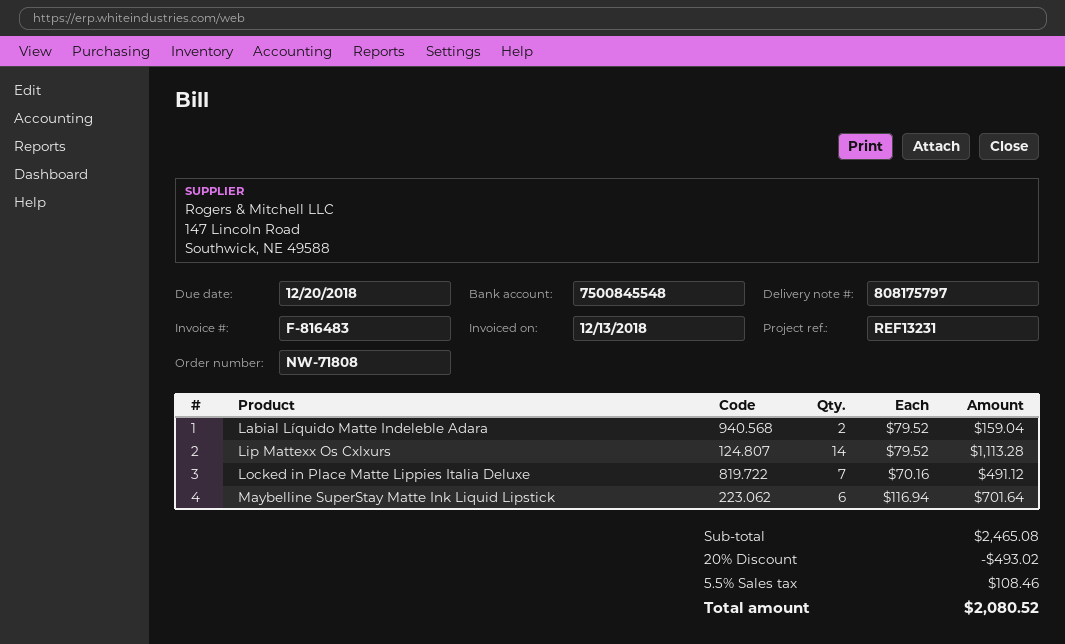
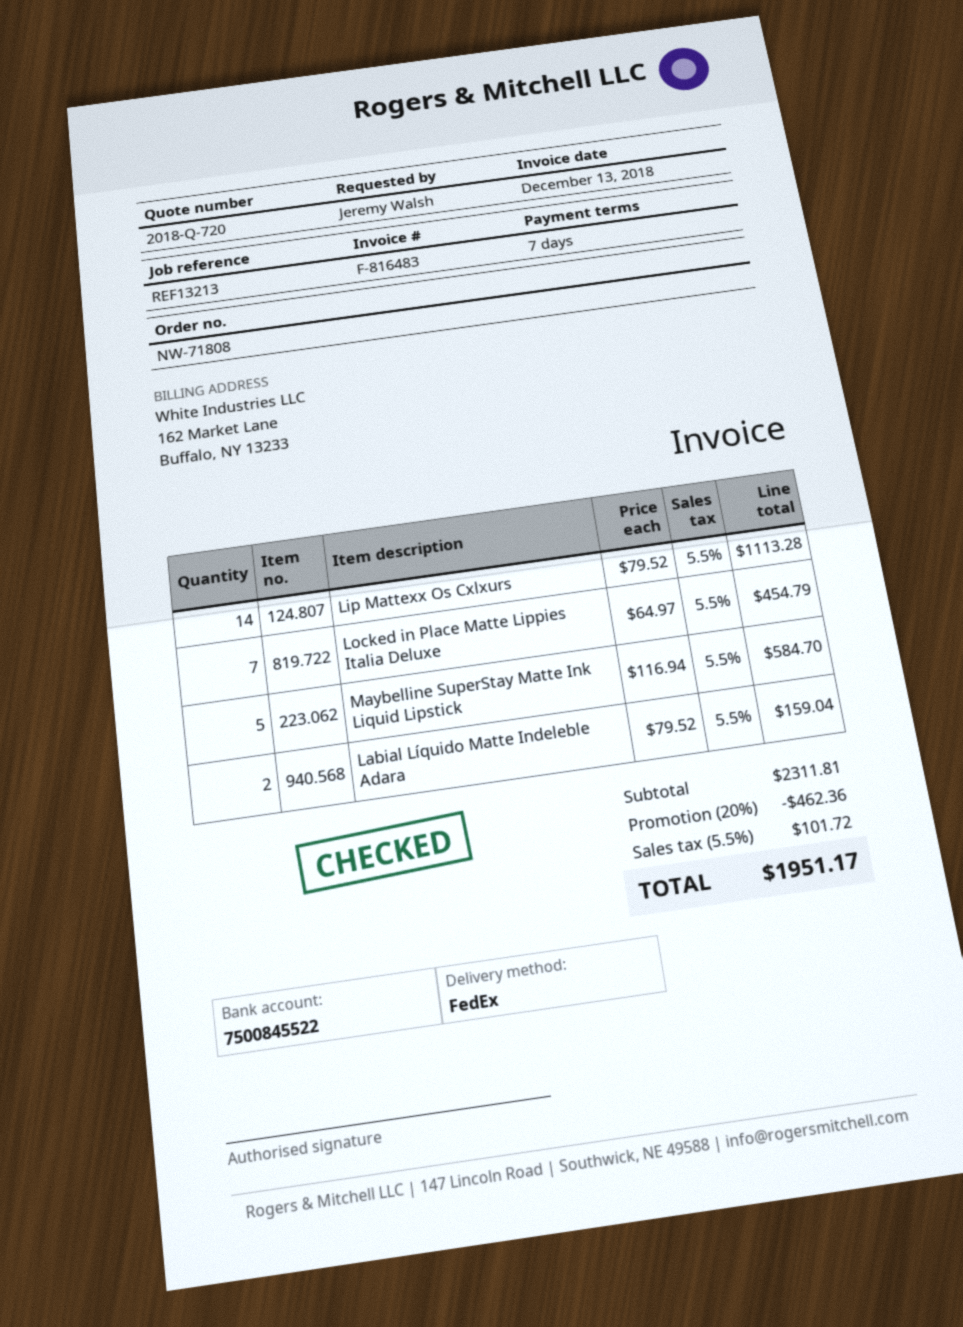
reference: REF13231 -> REF13213
bank account: 7500845548 -> 7500845522
Locked in Place Matte Lippies Italia Deluxe: 7 x 70.16 = 491.12 -> 7 x 64.97 = 454.79
Maybelline SuperStay Matte Ink Liquid Lipstick: 6 x 116.94 = 701.64 -> 5 x 116.94 = 584.70
subtotal: 2465.08 -> 2311.81
discount: 20% = 493.02 -> 20% = 462.36
tax: 5.5% = 108.46 -> 5.5% = 101.72
total: 2080.52 -> 1951.17

